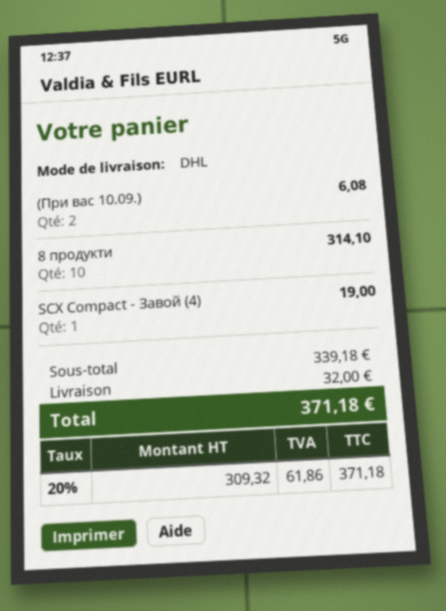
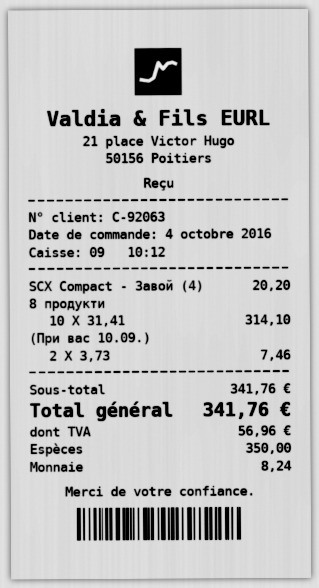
(При вас 10.09.): 2 for 6.08 -> 2 for 7.46
SCX Compact - Завой (4): 1 for 19.00 -> 1 for 20.20
subtotal: 339.18 -> 341.76
shipping: 32.00 -> none
tax: 61.86 -> 56.96
total: 371.18 -> 341.76

